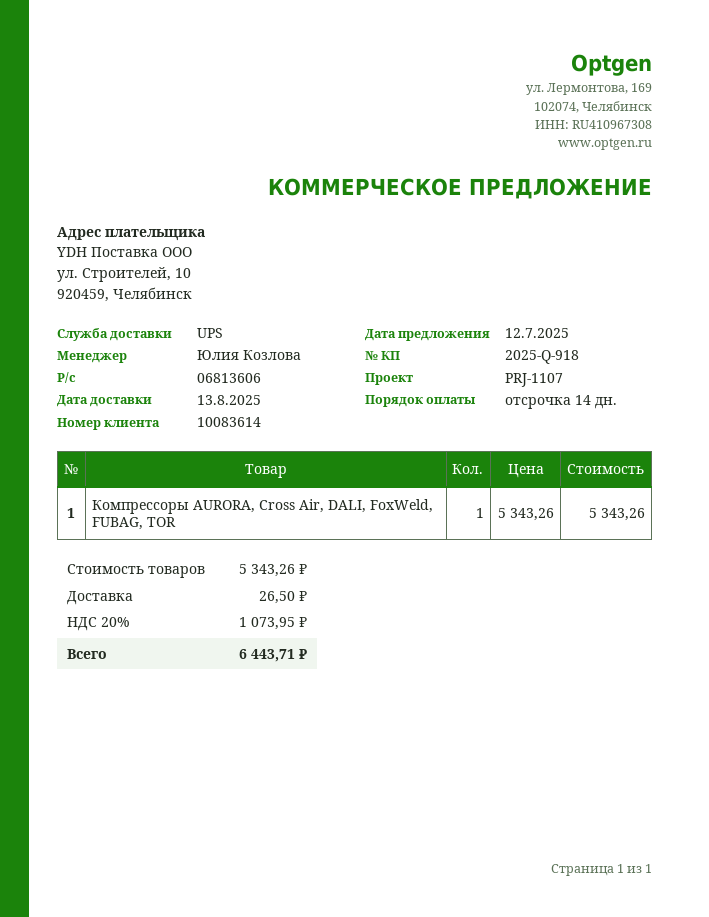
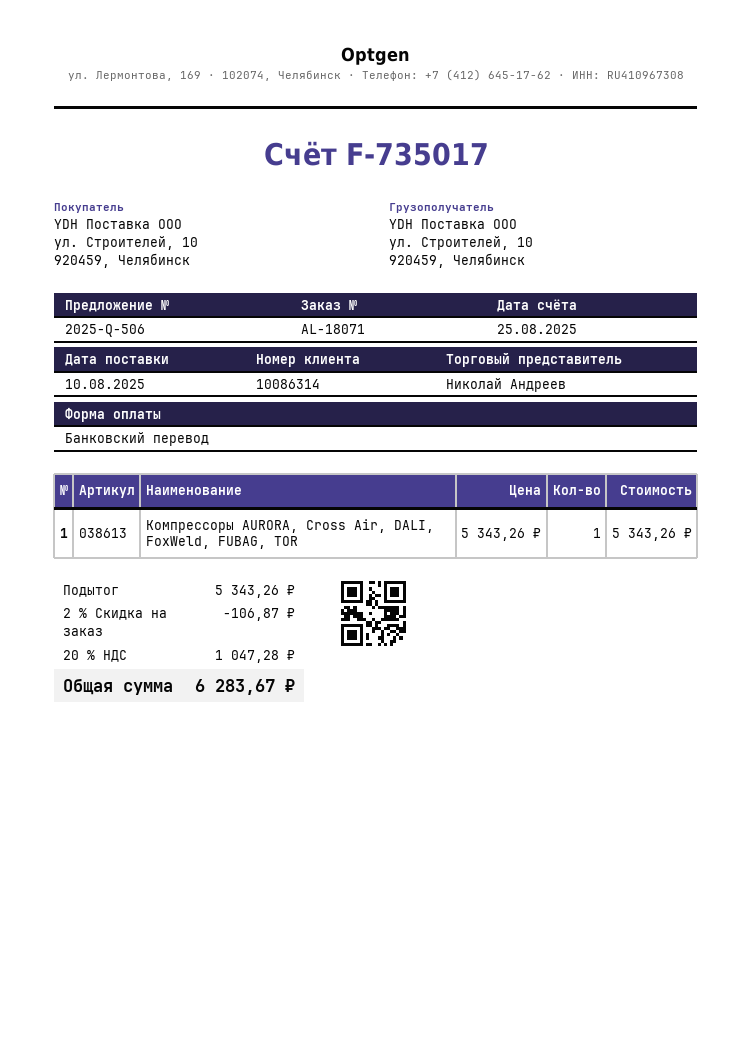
quote number: 2025-Q-918 -> 2025-Q-506
delivery date: 2025-08-13 -> 2025-08-10
customer number: 10083614 -> 10086314
sales rep: Юлия Козлова -> Николай Андреев
discount: none -> 2% = 106.87
shipping: 26.50 -> none
tax: 20% = 1073.95 -> 20% = 1047.28
total: 6443.71 -> 6283.67

